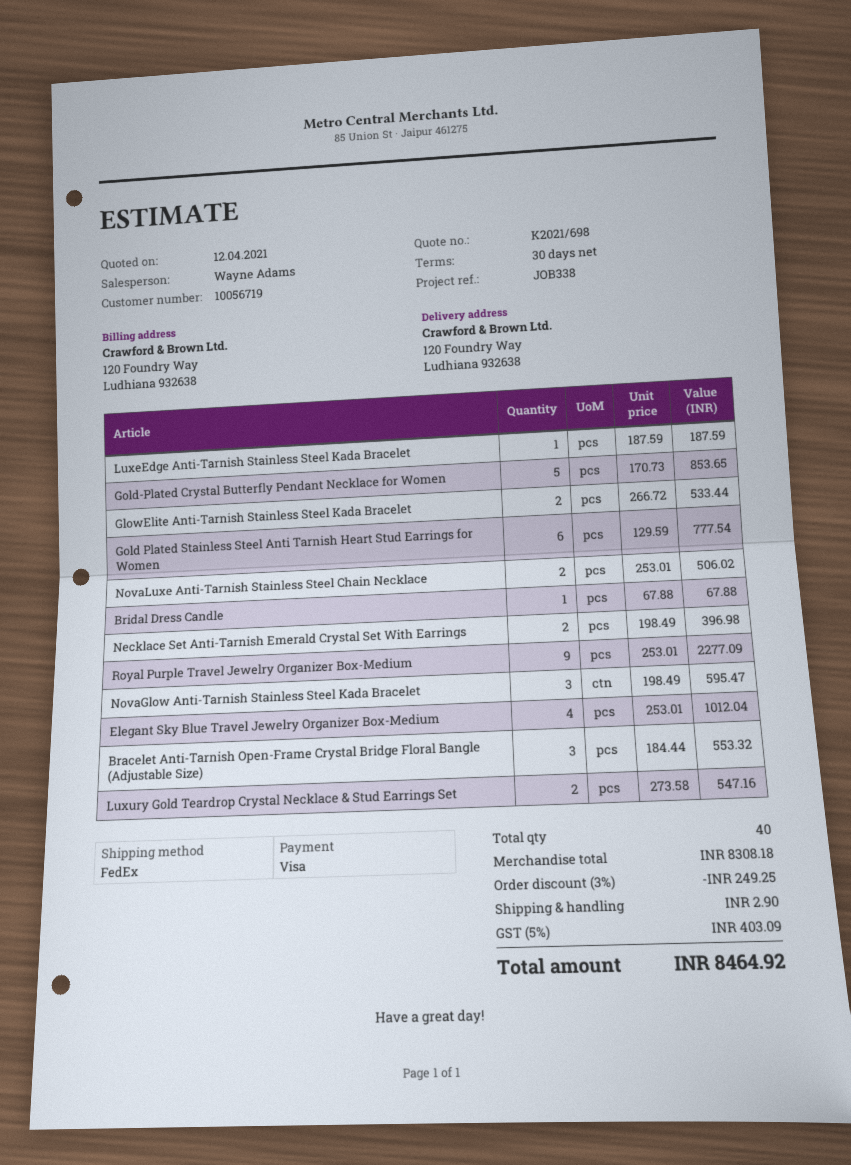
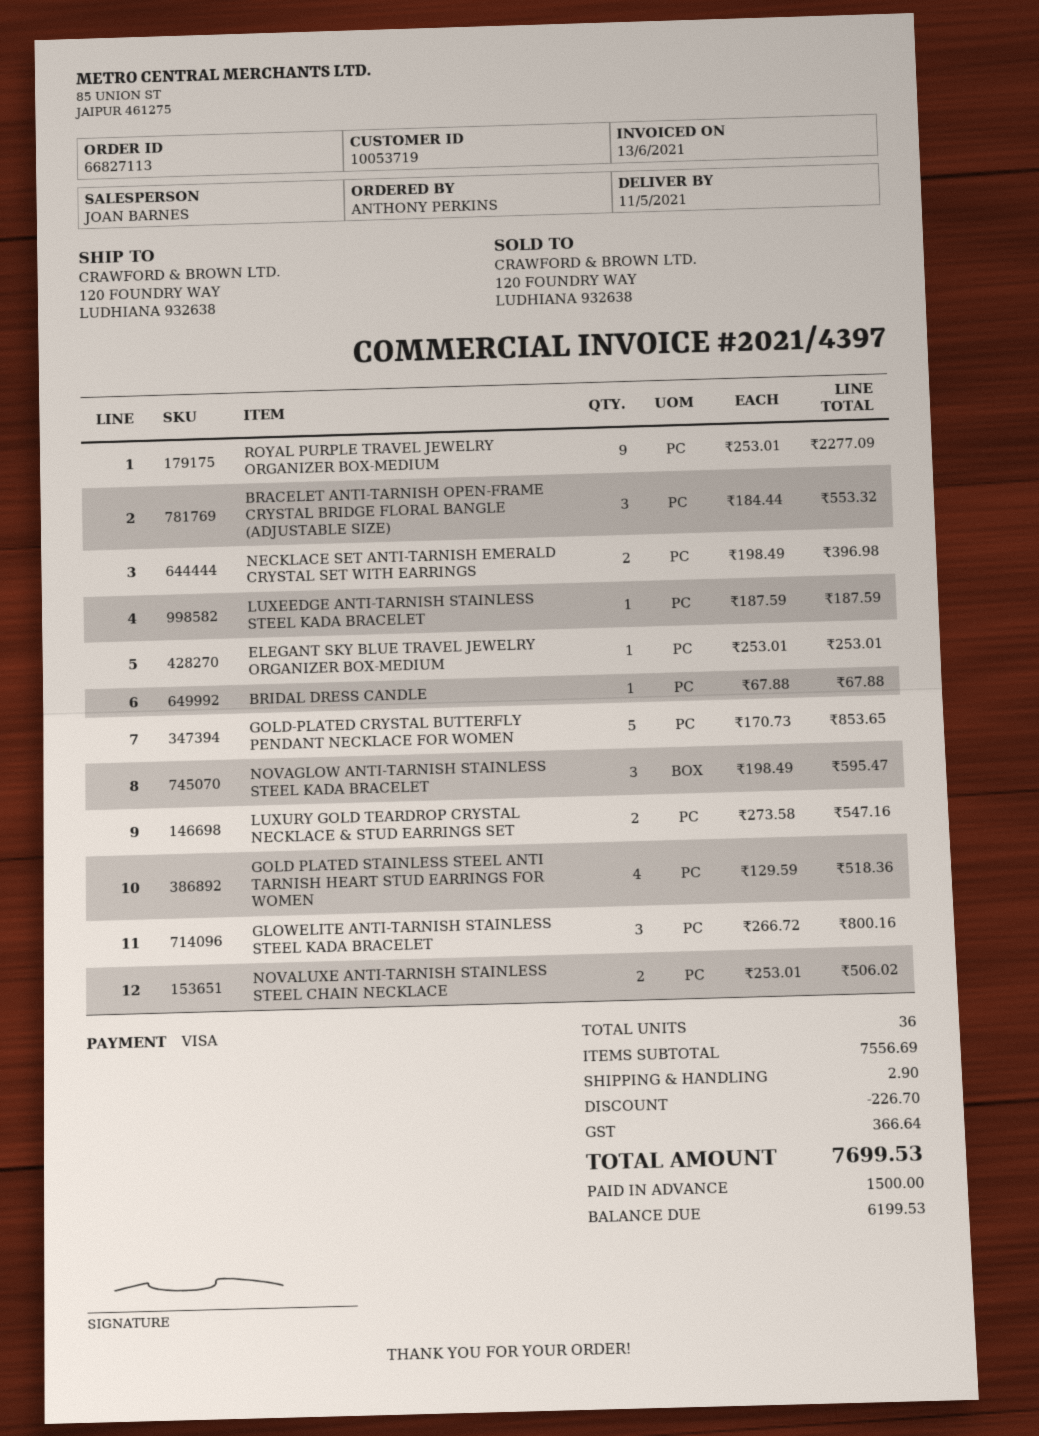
customer number: 10056719 -> 10053719
sales rep: Wayne Adams -> JOAN BARNES
GlowElite Anti-Tarnish Stainless Steel Kada Bracelet: 2 x 266.72 = 533.44 -> 3 x 266.72 = 800.16
Gold Plated Stainless Steel Anti Tarnish Heart Stud Earrings for Women: 6 x 129.59 = 777.54 -> 4 x 129.59 = 518.36
Elegant Sky Blue Travel Jewelry Organizer Box-Medium: 4 x 253.01 = 1012.04 -> 1 x 253.01 = 253.01
total quantity: 40 -> 36
subtotal: 8308.18 -> 7556.69
discount: 249.25 -> 226.70
tax: 403.09 -> 366.64
total: 8464.92 -> 7699.53

